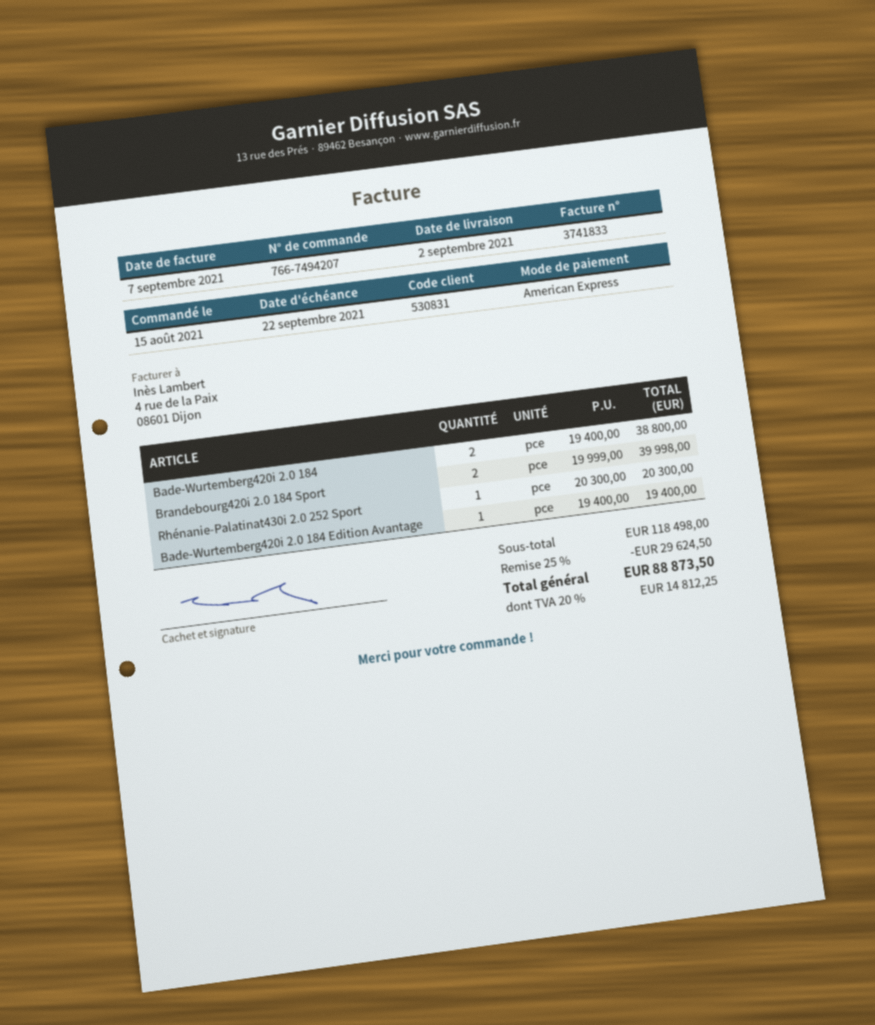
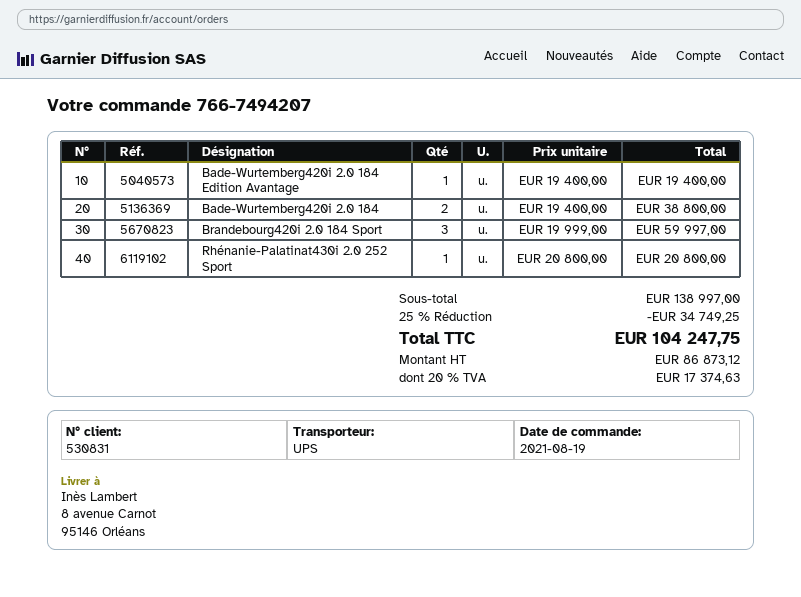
order date: 2021-08-15 -> 2021-08-19
Brandebourg420i 2.0 184 Sport: 2 x 19999.00 = 39998.00 -> 3 x 19999.00 = 59997.00
Rhénanie-Palatinat430i 2.0 252 Sport: 1 x 20300.00 = 20300.00 -> 1 x 20800.00 = 20800.00
subtotal: 118498.00 -> 138997.00
discount: 25% = 29624.50 -> 25% = 34749.25
tax: 20% = 14812.25 -> 20% = 17374.63
total: 88873.50 -> 104247.75

